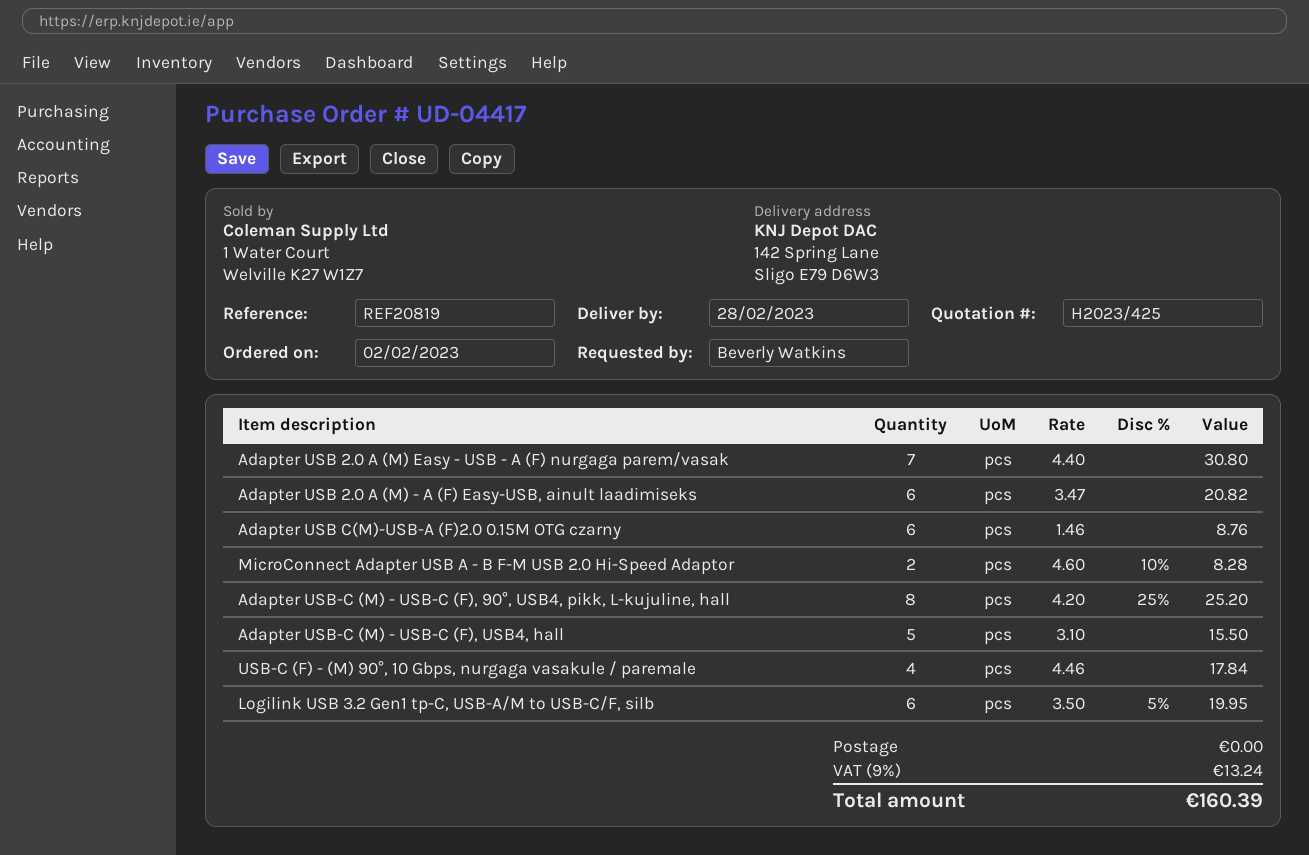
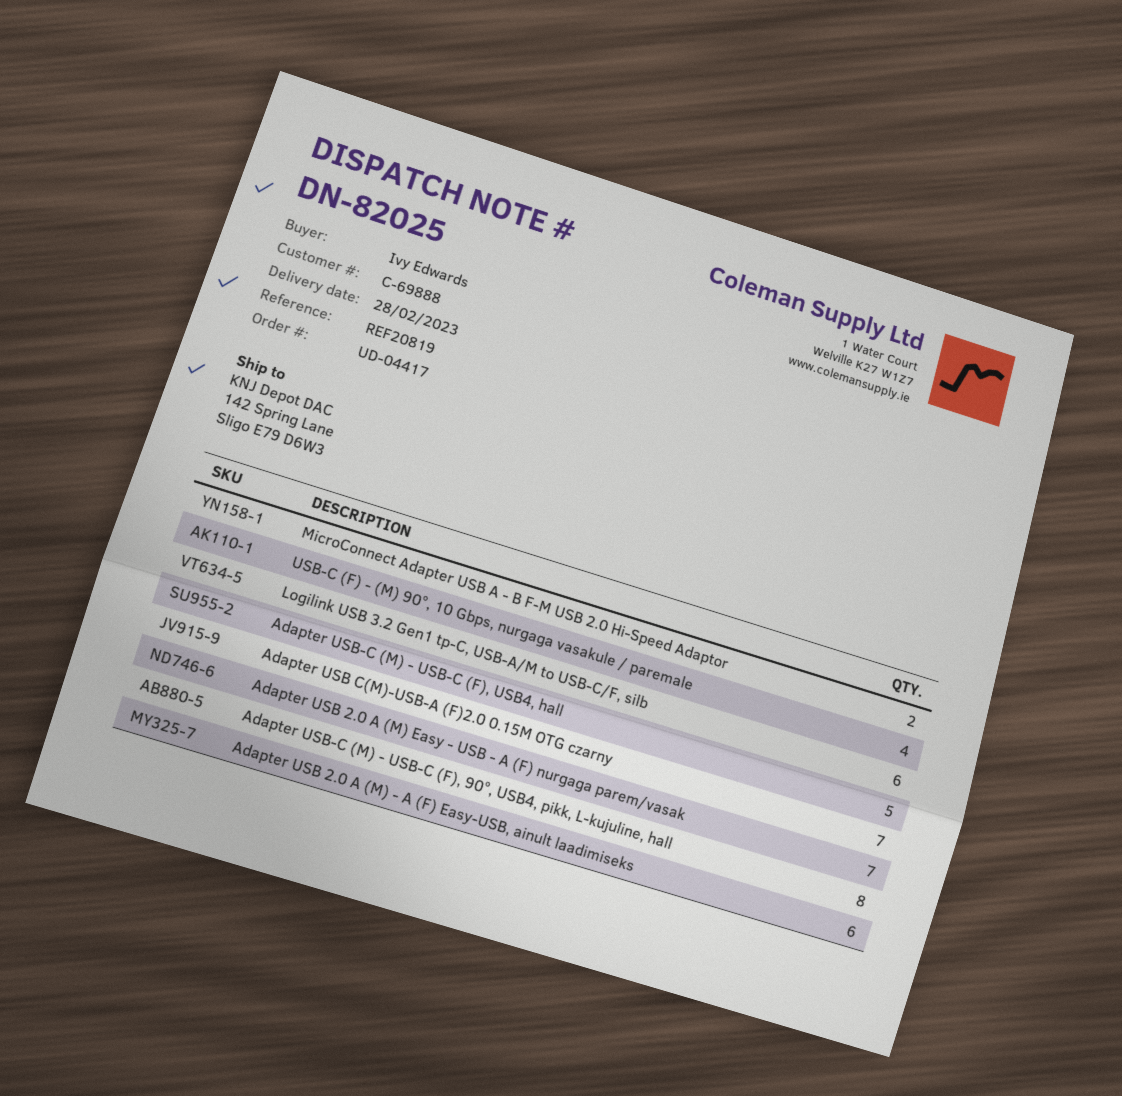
ordered by: Beverly Watkins -> Ivy Edwards
Adapter USB C(M)-USB-A (F)2.0 0.15M OTG czarny: 6 -> 7

